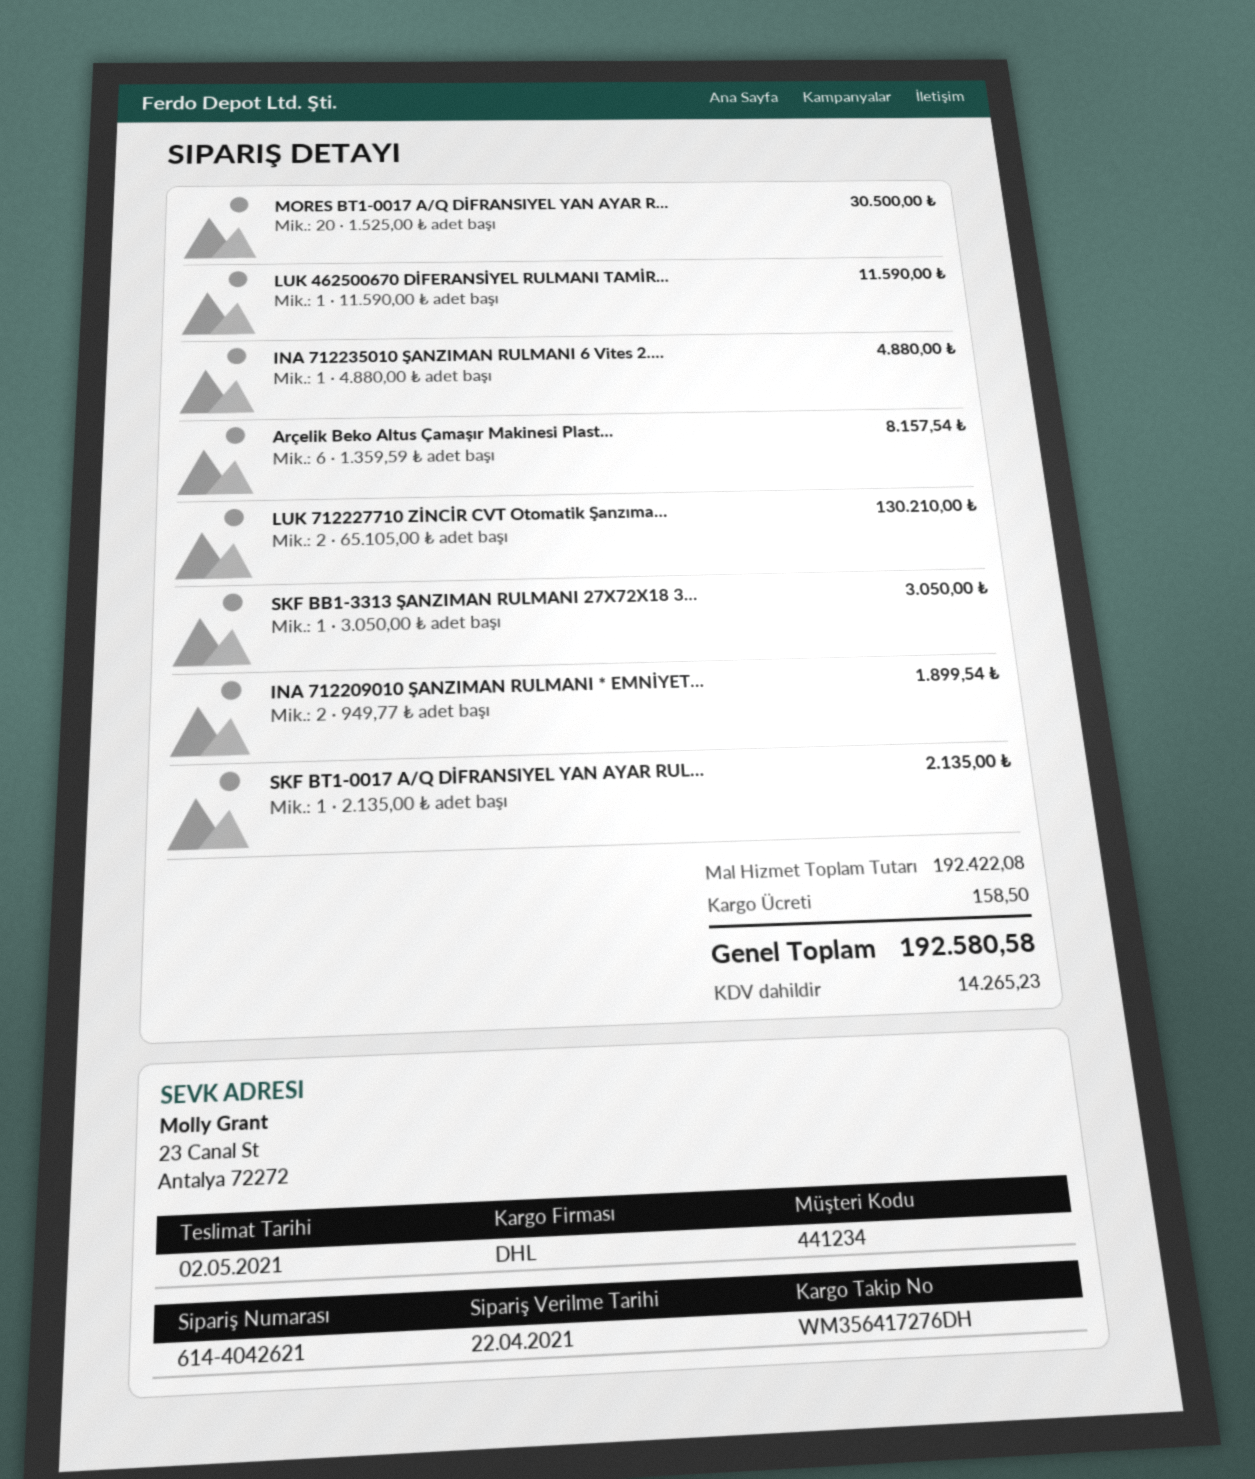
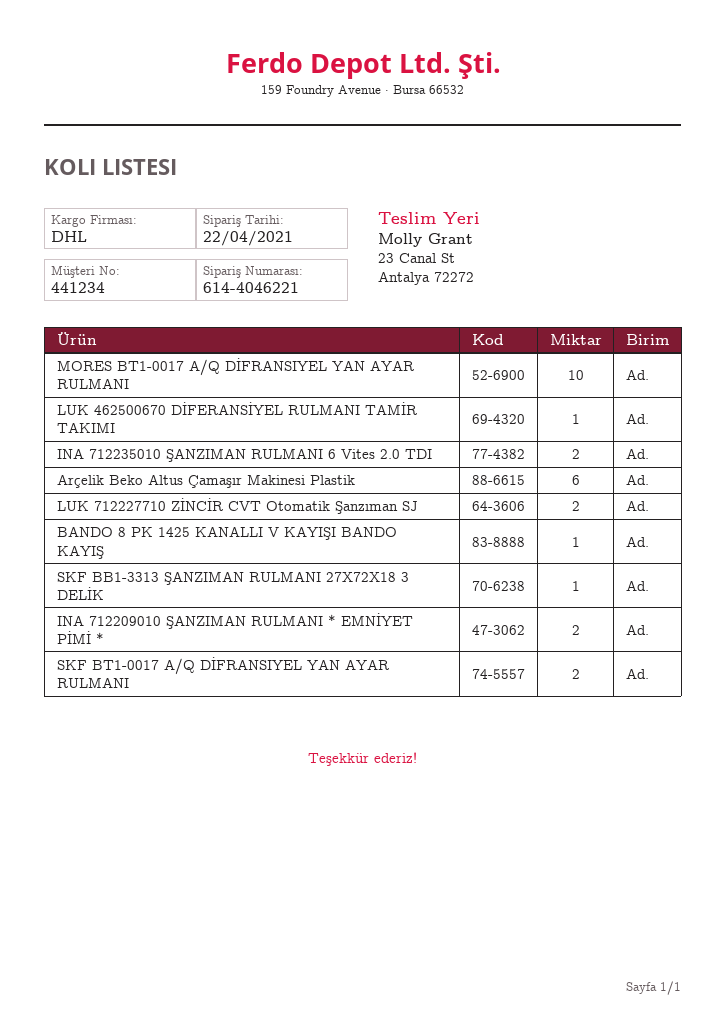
order number: 614-4042621 -> 614-4046221
MORES BT1-0017 A/Q DİFRANSIYEL YAN AYAR R...: 20 -> 10
INA 712235010 ŞANZIMAN RULMANI 6 Vites 2....: 1 -> 2
SKF BT1-0017 A/Q DİFRANSIYEL YAN AYAR RUL...: 1 -> 2
BANDO 8 PK 1425 KANALLI V KAYIŞI BANDO KAYIŞ: none -> 1

